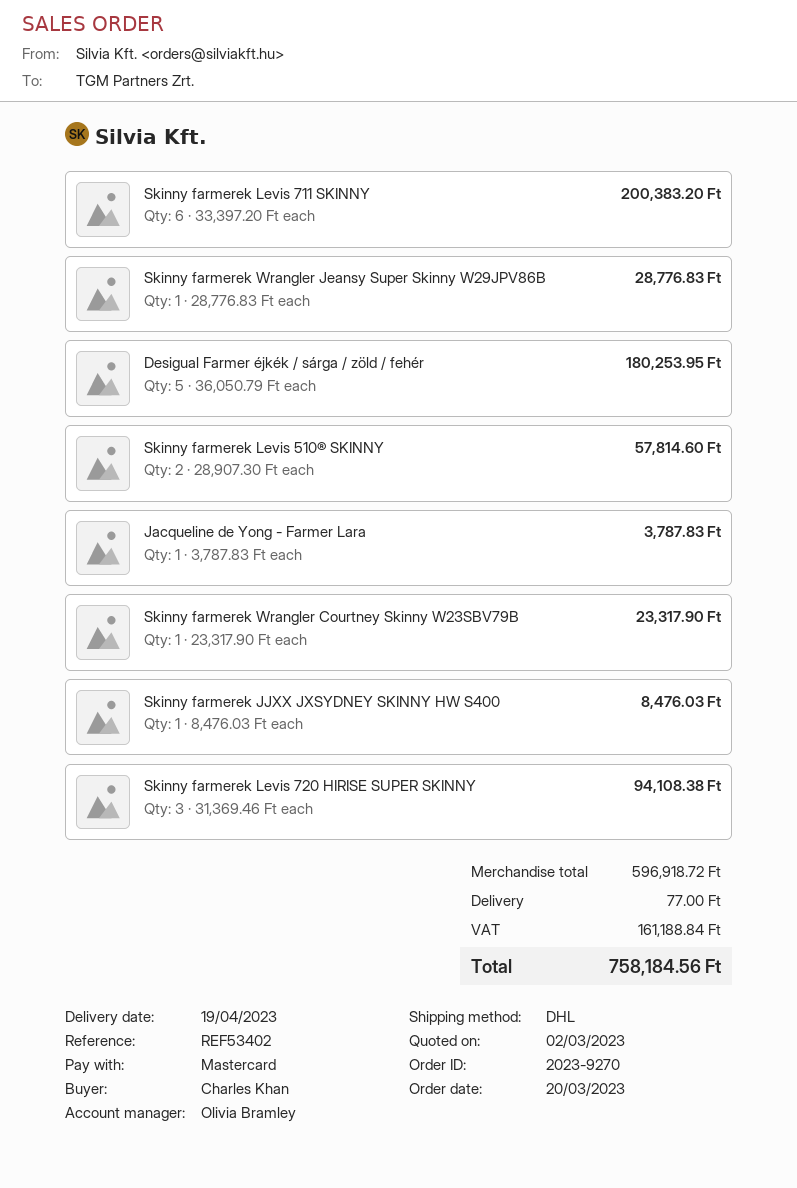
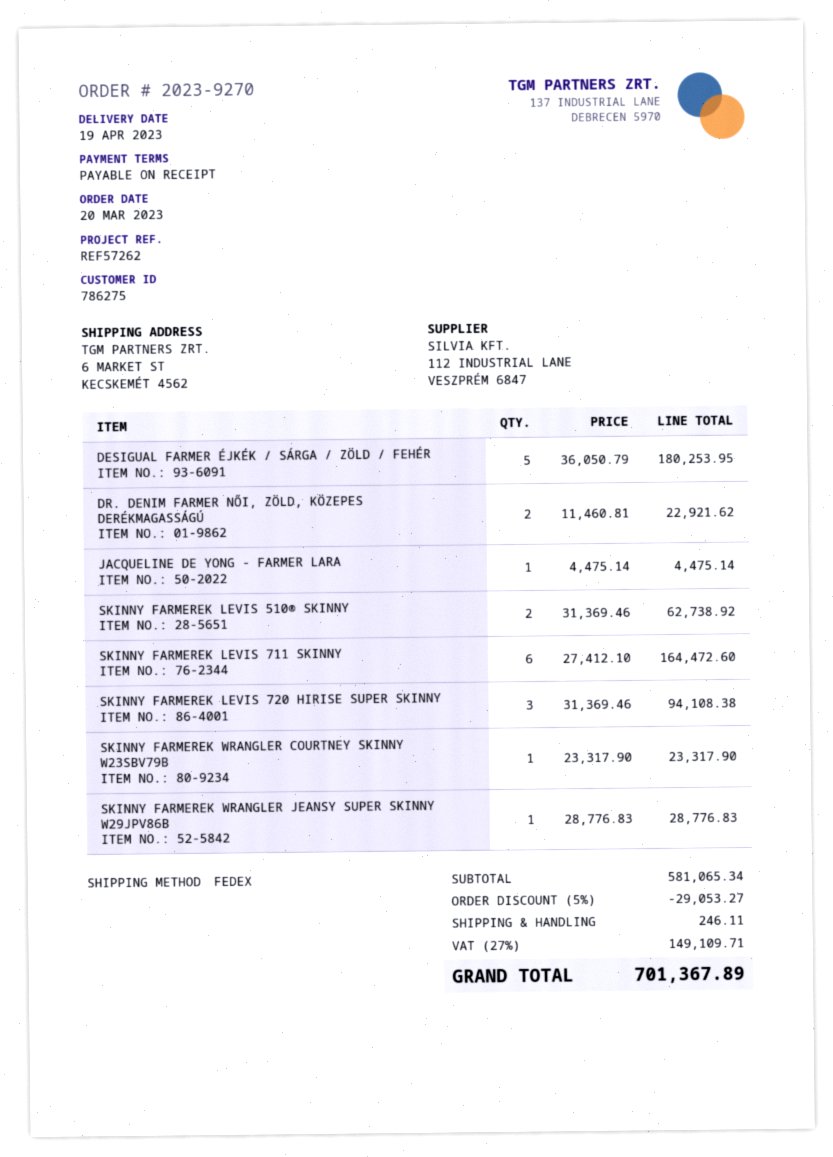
reference: REF53402 -> REF57262
shipping method: DHL -> FedEx
Skinny farmerek Levis 711 SKINNY: 6 x 33397.20 = 200383.20 -> 6 x 27412.10 = 164472.60
Skinny farmerek Levis 510® SKINNY: 2 x 28907.30 = 57814.60 -> 2 x 31369.46 = 62738.92
Jacqueline de Yong - Farmer Lara: 1 x 3787.83 = 3787.83 -> 1 x 4475.14 = 4475.14
Skinny farmerek JJXX JXSYDNEY SKINNY HW S400: 1 x 8476.03 = 8476.03 -> none
DR. DENIM FARMER NŐI, ZÖLD, KÖZEPES DERÉKMAGASSÁGÚ: none -> 2 x 11460.81 = 22921.62
subtotal: 596918.72 -> 581065.34
discount: none -> 5% = 29053.27
shipping: 77.00 -> 246.11
tax: 161188.84 -> 149109.71
total: 758184.56 -> 701367.89

